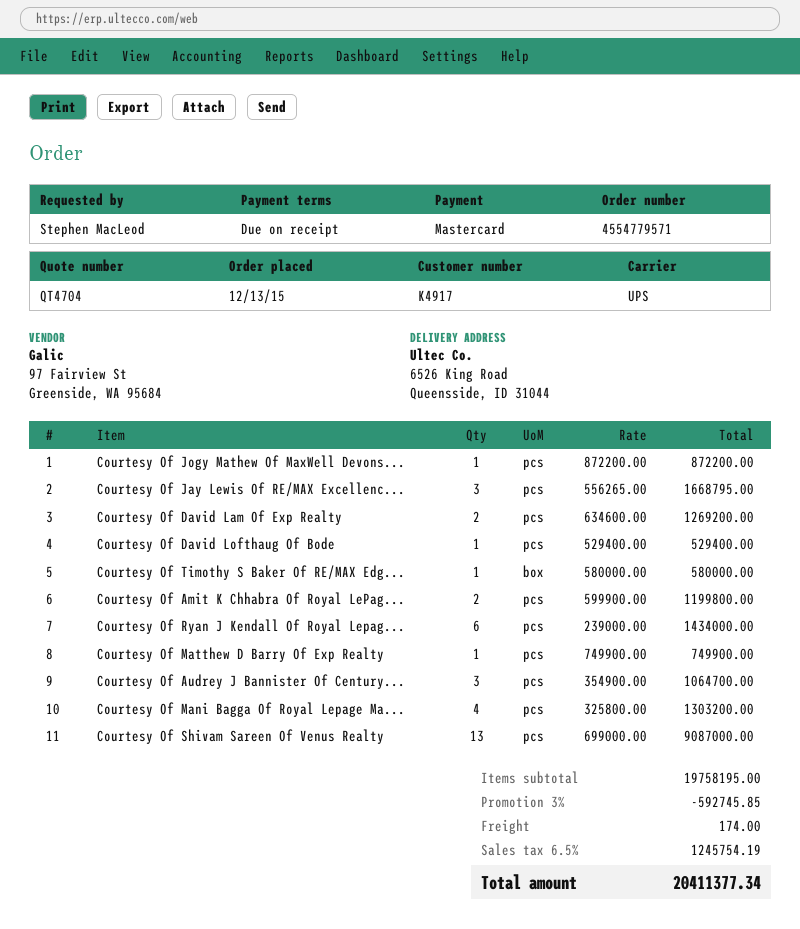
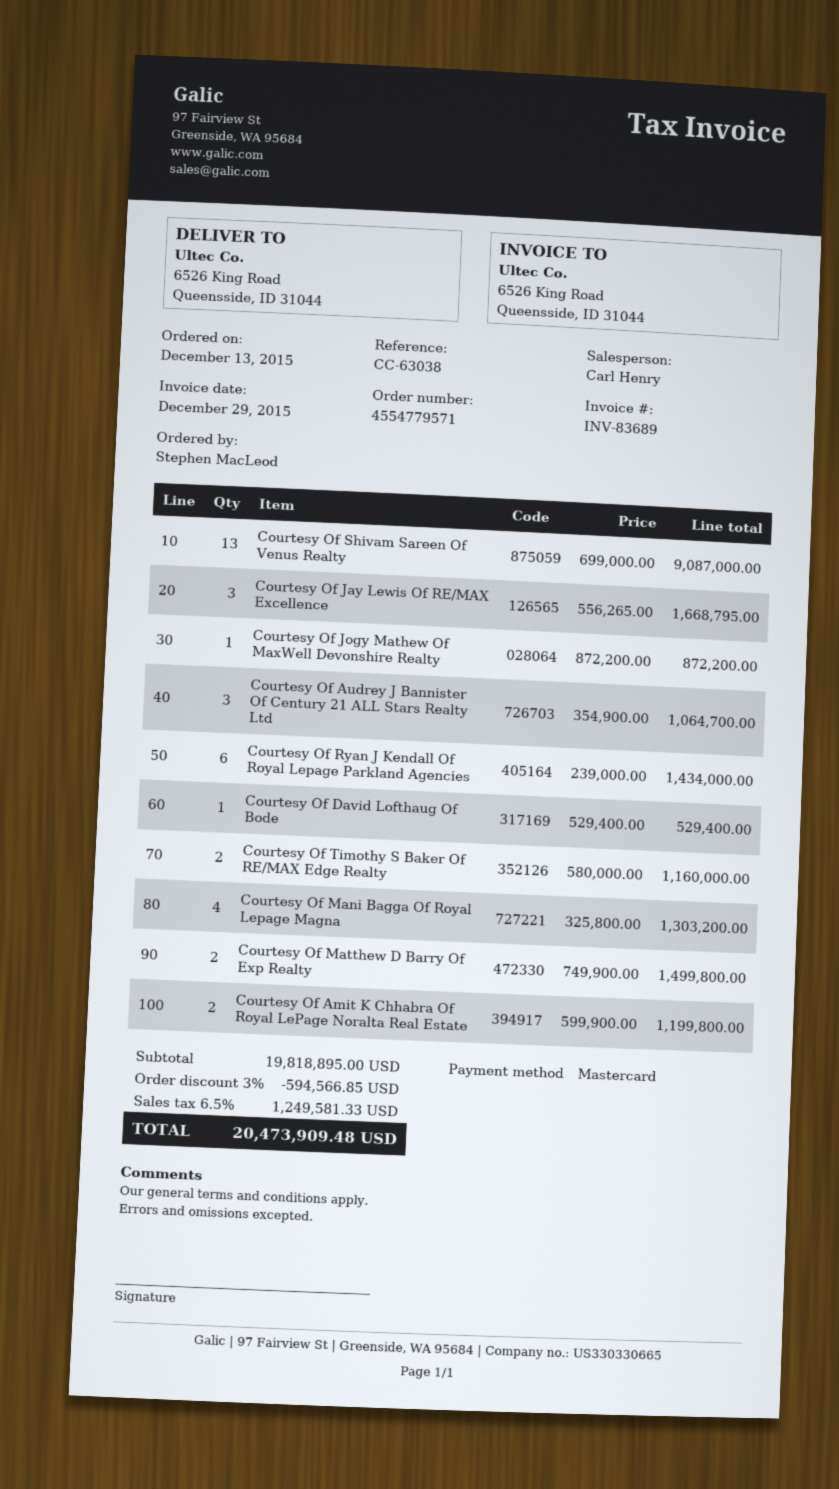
Courtesy Of David Lam Of Exp Realty: 2 x 634600.00 = 1269200.00 -> none
Courtesy Of Timothy S Baker Of RE/MAX Edg...: 1 x 580000.00 = 580000.00 -> 2 x 580000.00 = 1160000.00
Courtesy Of Matthew D Barry Of Exp Realty: 1 x 749900.00 = 749900.00 -> 2 x 749900.00 = 1499800.00
subtotal: 19758195.00 -> 19818895.00
discount: 3% = 592745.85 -> 3% = 594566.85
shipping: 174.00 -> none
tax: 6.5% = 1245754.19 -> 6.5% = 1249581.33
total: 20411377.34 -> 20473909.48

